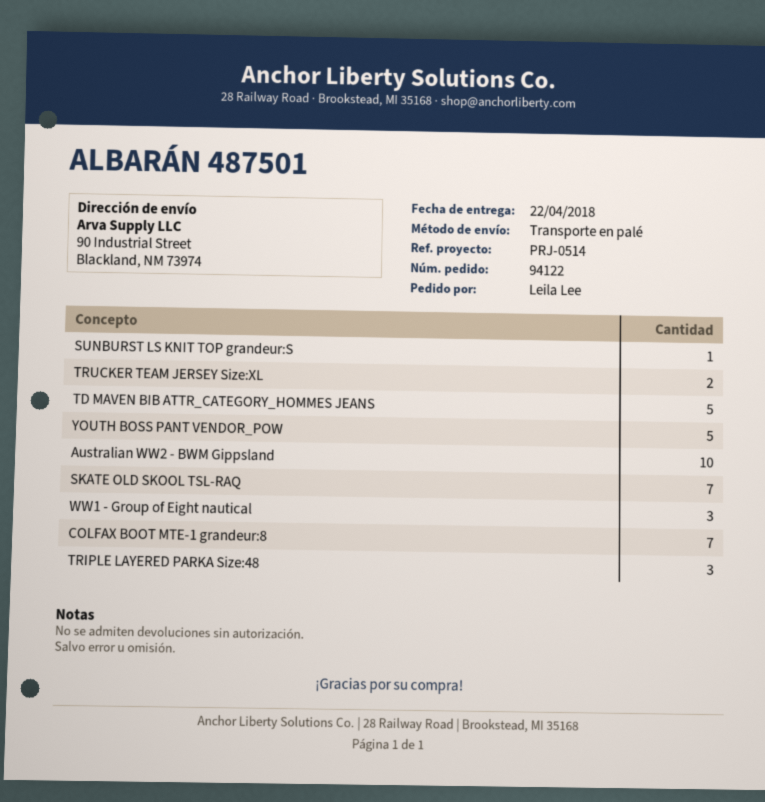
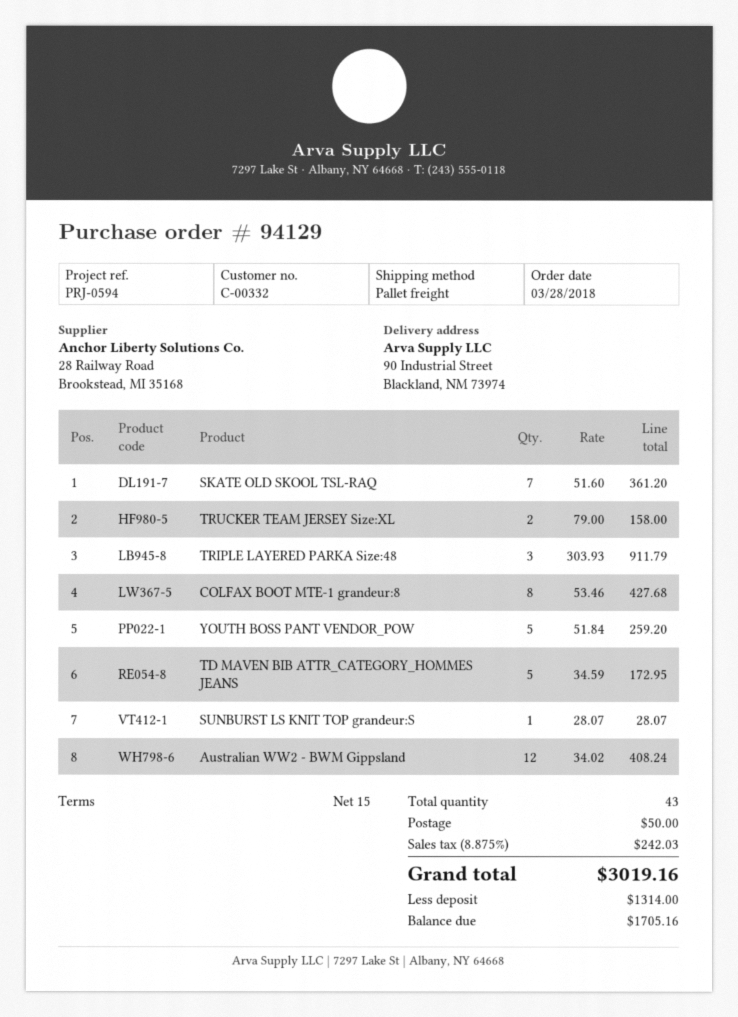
order number: 94122 -> 94129
reference: PRJ-0514 -> PRJ-0594
Australian WW2 - BWM Gippsland: 10 -> 12
WW1 - Group of Eight nautical: 3 -> none
COLFAX BOOT MTE-1 grandeur:8: 7 -> 8

